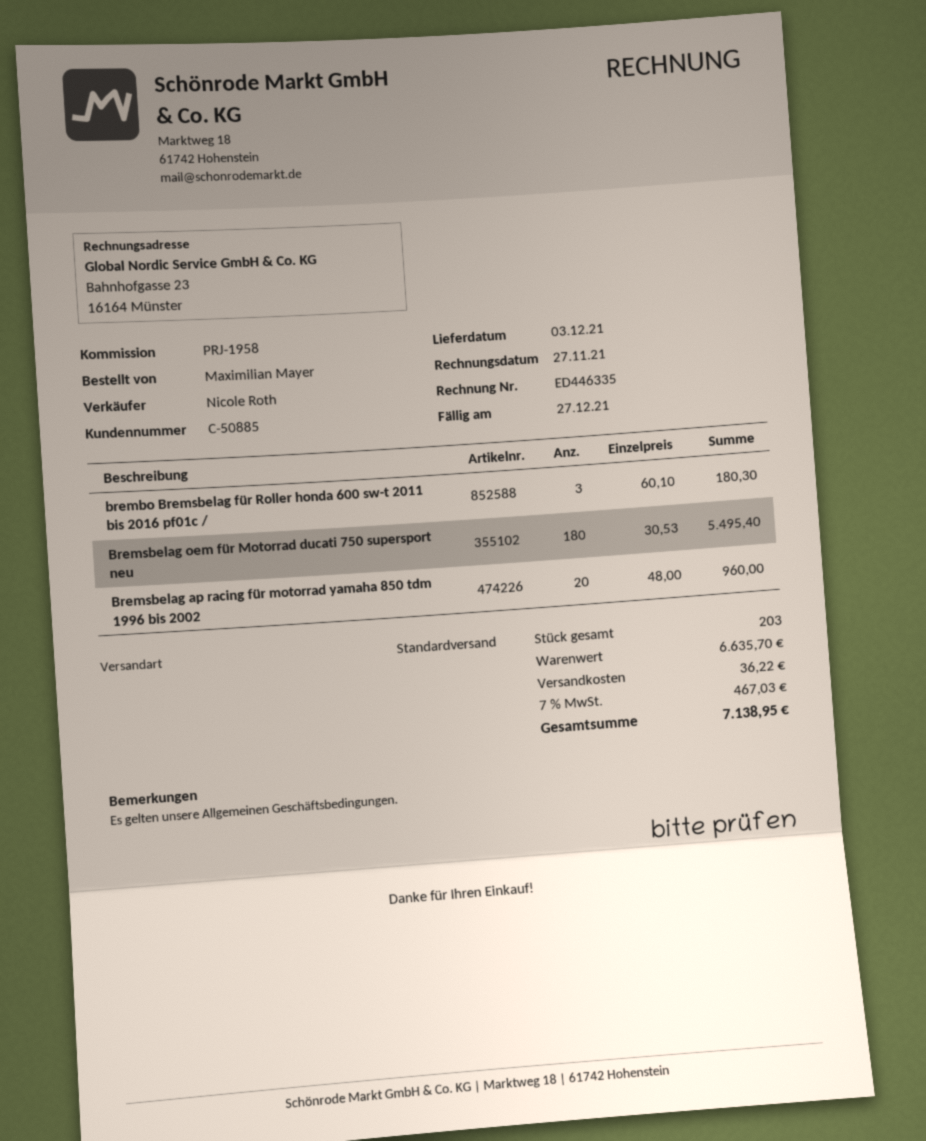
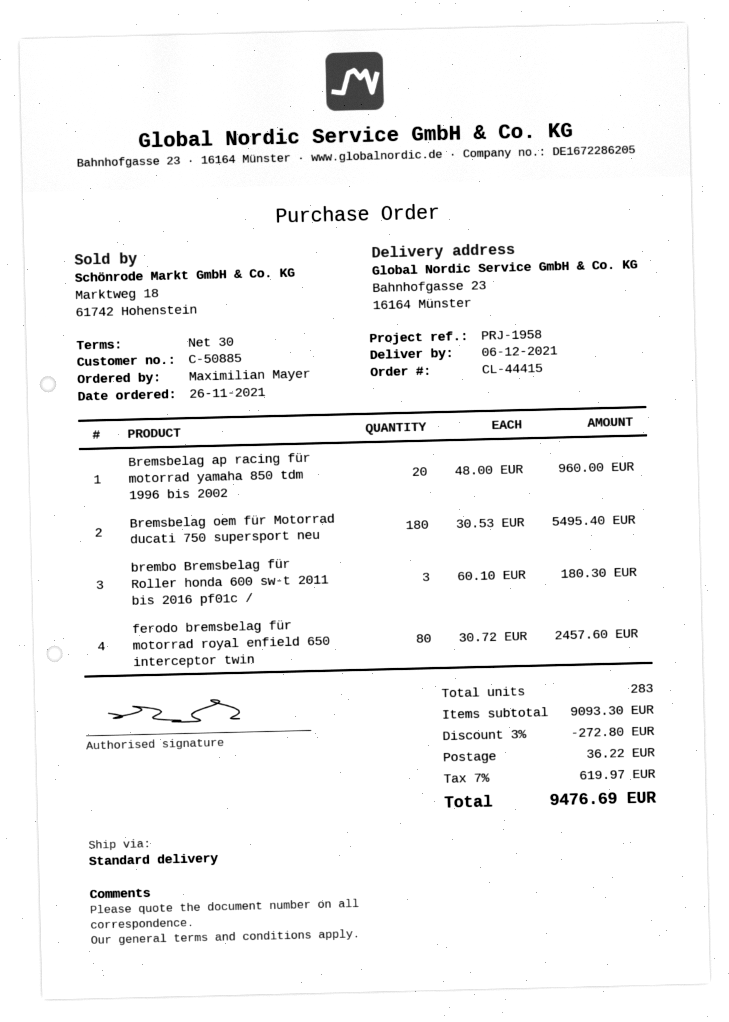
delivery date: 2021-12-03 -> 2021-12-06
ferodo bremsbelag für motorrad royal enfield 650 interceptor twin: none -> 80 x 30.72 = 2457.60
total quantity: 203 -> 283
subtotal: 6635.70 -> 9093.30
discount: none -> 3% = 272.80
tax: 7% = 467.03 -> 7% = 619.97
total: 7138.95 -> 9476.69

